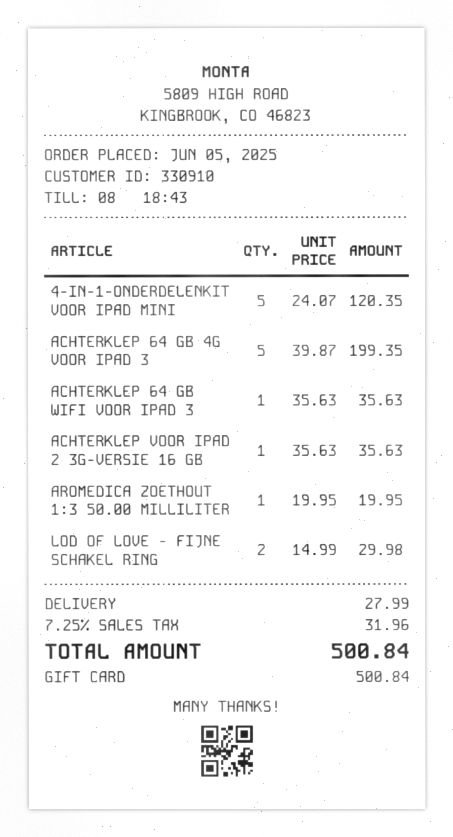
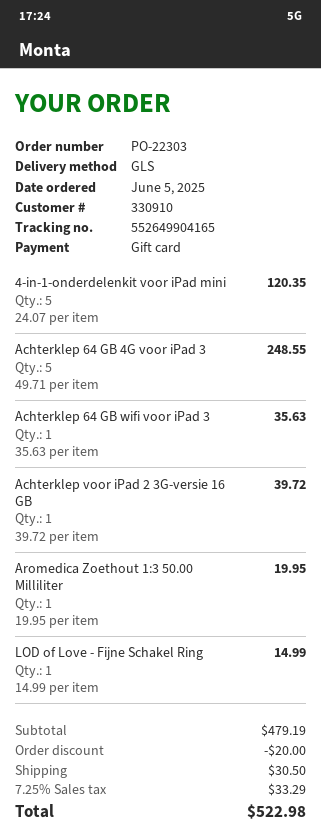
ACHTERKLEP 64 GB 4G VOOR IPAD 3: 5 x 39.87 = 199.35 -> 5 x 49.71 = 248.55
ACHTERKLEP VOOR IPAD 2 3G-VERSIE 16 GB: 1 x 35.63 = 35.63 -> 1 x 39.72 = 39.72
LOD OF LOVE - FIJNE SCHAKEL RING: 2 x 14.99 = 29.98 -> 1 x 14.99 = 14.99
discount: none -> 20.00
shipping: 27.99 -> 30.50
tax: 7.25% = 31.96 -> 7.25% = 33.29
total: 500.84 -> 522.98

